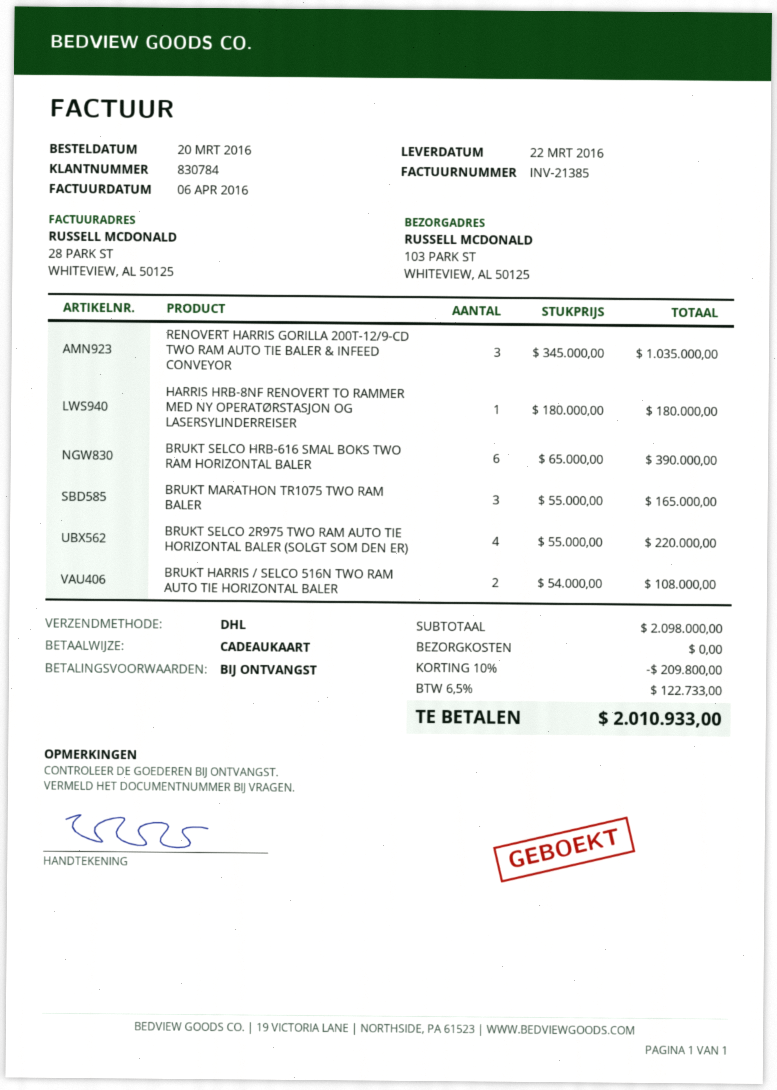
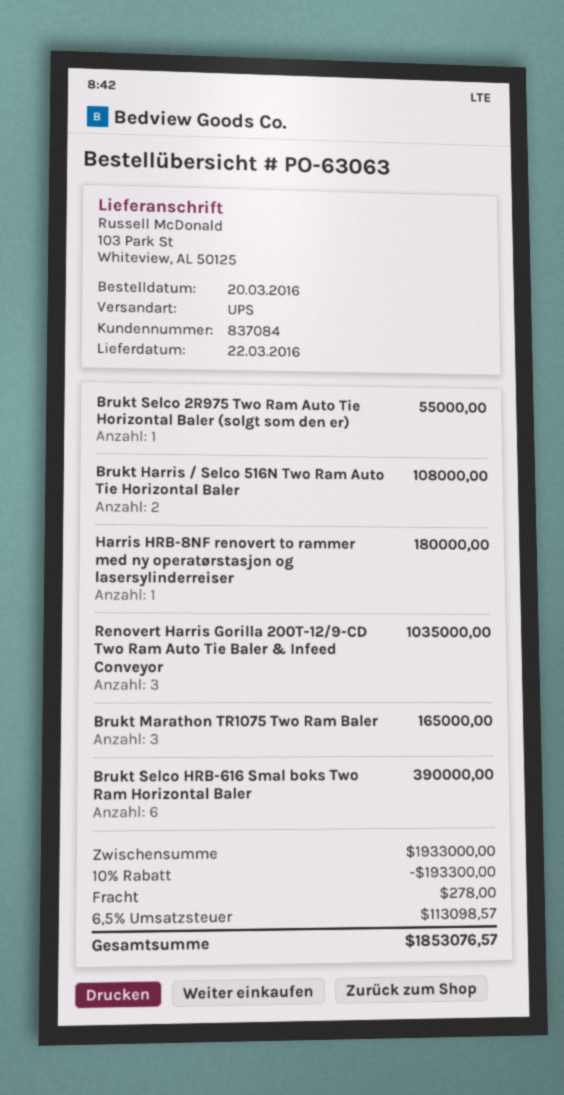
customer number: 830784 -> 837084
shipping method: DHL -> UPS
BRUKT SELCO 2R975 TWO RAM AUTO TIE HORIZONTAL BALER (SOLGT SOM DEN ER): 4 for 220000.00 -> 1 for 55000.00
subtotal: 2098000.00 -> 1933000.00
discount: 10% = 209800.00 -> 10% = 193300.00
shipping: 0.00 -> 278.00
tax: 6.5% = 122733.00 -> 6.5% = 113098.57
total: 2010933.00 -> 1853076.57

